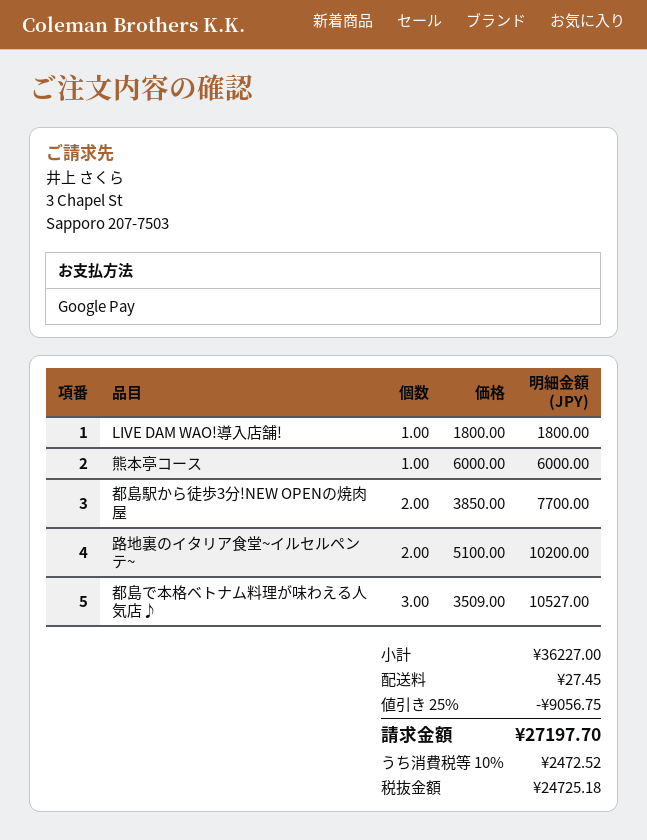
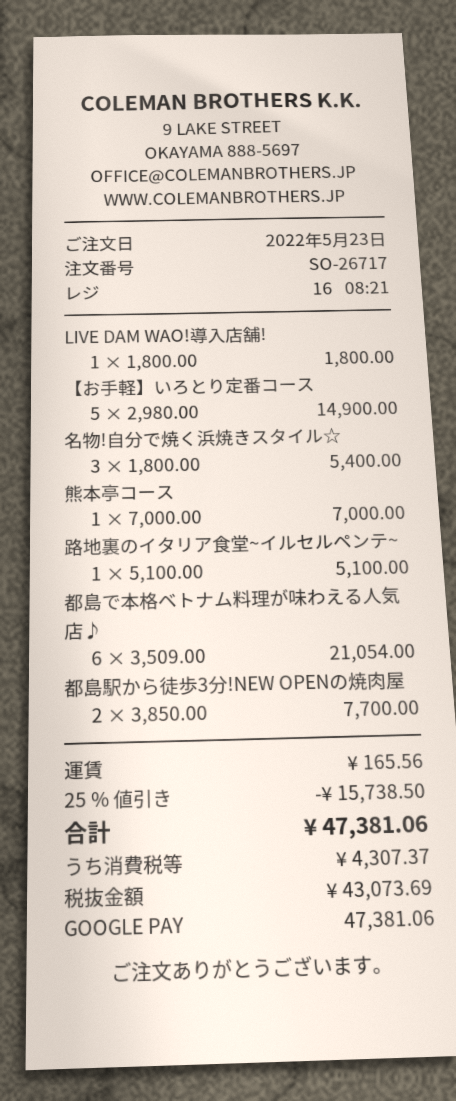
熊本亭コース: 1 x 6000.00 = 6000.00 -> 1 x 7000.00 = 7000.00
路地裏のイタリア食堂~イルセルペンテ~: 2 x 5100.00 = 10200.00 -> 1 x 5100.00 = 5100.00
都島で本格ベトナム料理が味わえる人気店♪: 3 x 3509.00 = 10527.00 -> 6 x 3509.00 = 21054.00
【お手軽】いろとり定番コース: none -> 5 x 2980.00 = 14900.00
名物!自分で焼く浜焼きスタイル☆: none -> 3 x 1800.00 = 5400.00
discount: 25% = 9056.75 -> 25% = 15738.50
shipping: 27.45 -> 165.56
net: 24725.18 -> 43073.69
tax: 2472.52 -> 4307.37
total: 27197.70 -> 47381.06

